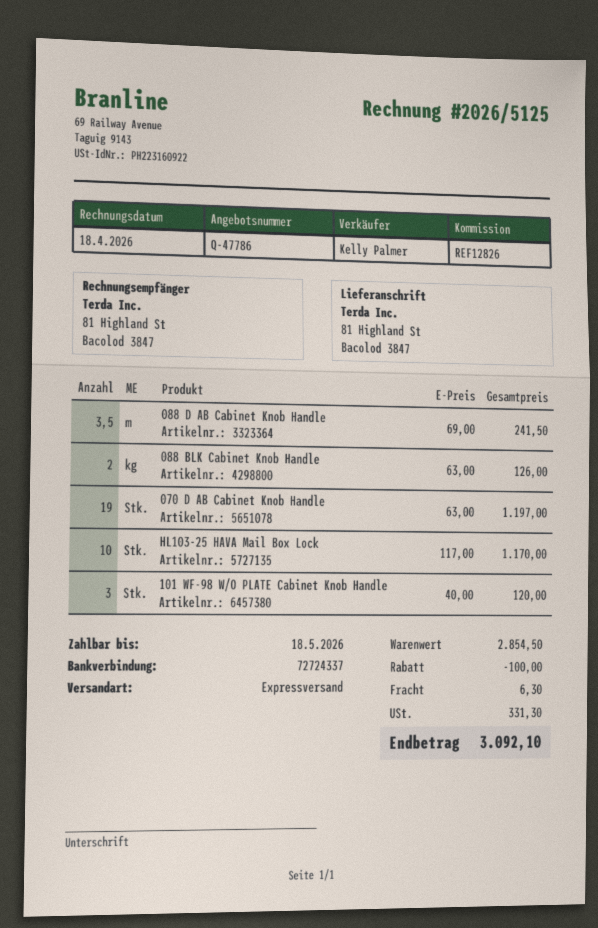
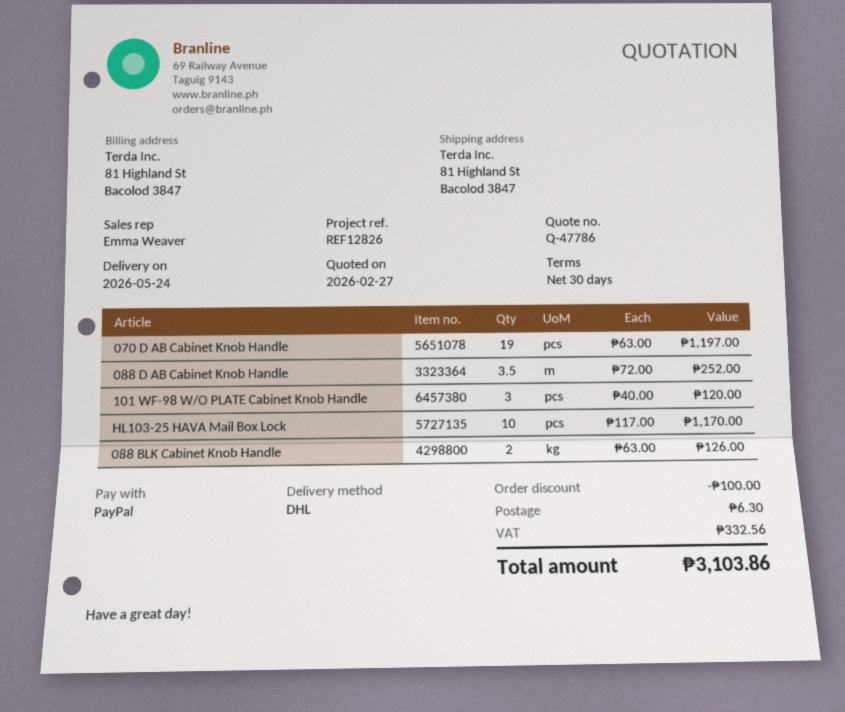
sales rep: Kelly Palmer -> Emma Weaver
shipping method: express -> DHL
088 D AB Cabinet Knob Handle: 3.5 x 69.00 = 241.50 -> 3.5 x 72.00 = 252.00
tax: 331.30 -> 332.56
total: 3092.10 -> 3103.86

